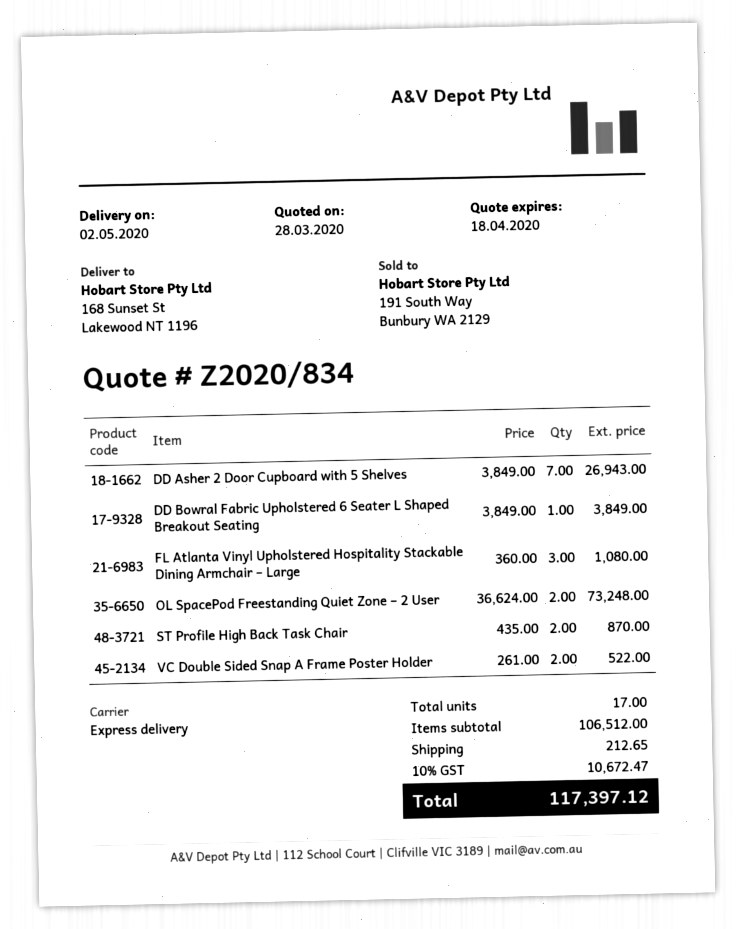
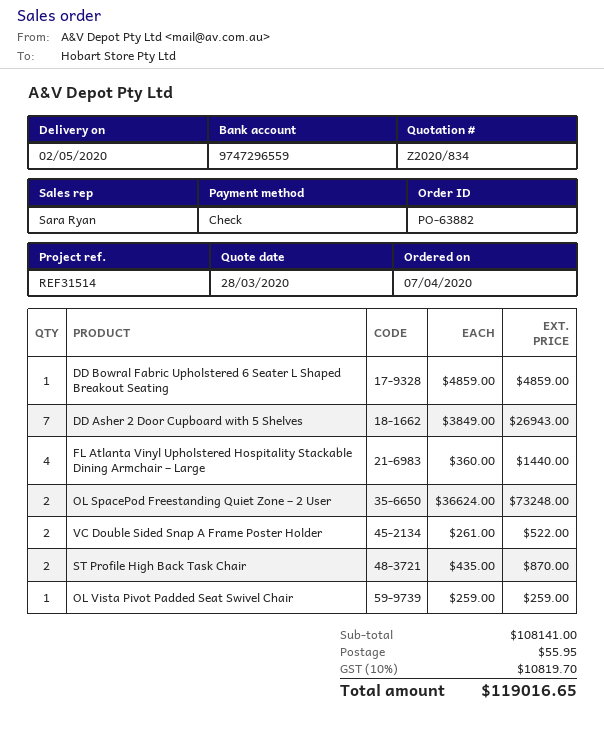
DD Bowral Fabric Upholstered 6 Seater L Shaped Breakout Seating: 1 x 3849.00 = 3849.00 -> 1 x 4859.00 = 4859.00
FL Atlanta Vinyl Upholstered Hospitality Stackable Dining Armchair – Large: 3 x 360.00 = 1080.00 -> 4 x 360.00 = 1440.00
OL Vista Pivot Padded Seat Swivel Chair: none -> 1 x 259.00 = 259.00
subtotal: 106512.00 -> 108141.00
shipping: 212.65 -> 55.95
tax: 10% = 10672.47 -> 10% = 10819.70
total: 117397.12 -> 119016.65

